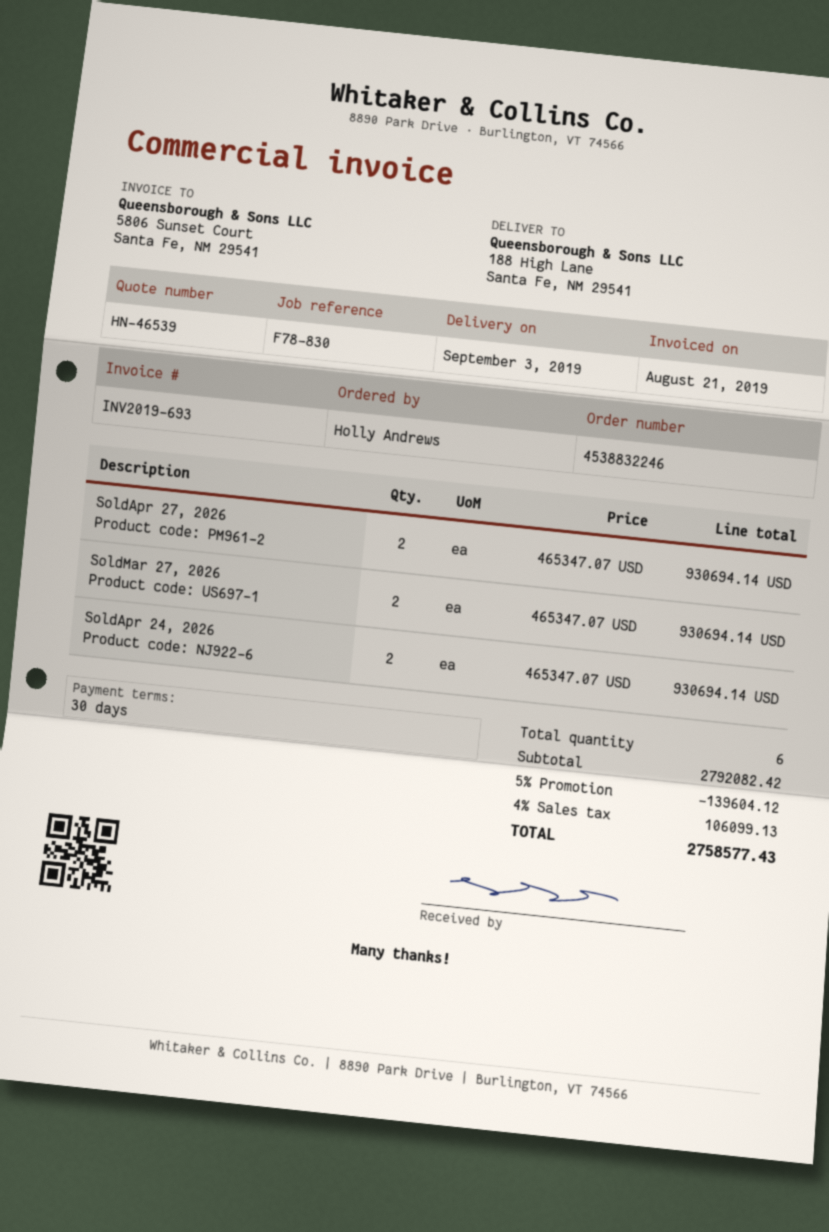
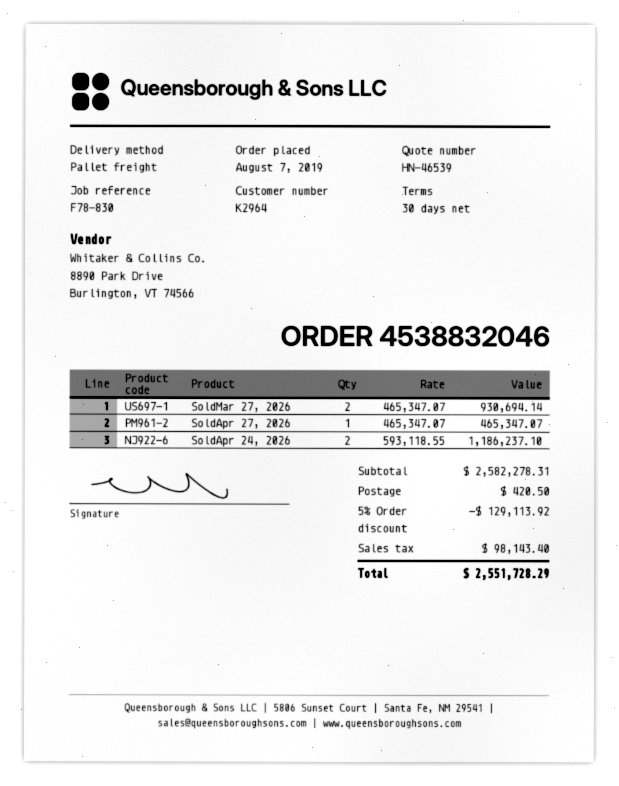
order number: 4538832246 -> 4538832046
SoldApr 27, 2026: 2 x 465347.07 = 930694.14 -> 1 x 465347.07 = 465347.07
SoldApr 24, 2026: 2 x 465347.07 = 930694.14 -> 2 x 593118.55 = 1186237.10
subtotal: 2792082.42 -> 2582278.31
discount: 5% = 139604.12 -> 5% = 129113.92
shipping: none -> 420.50
tax: 106099.13 -> 98143.40
total: 2758577.43 -> 2551728.29

